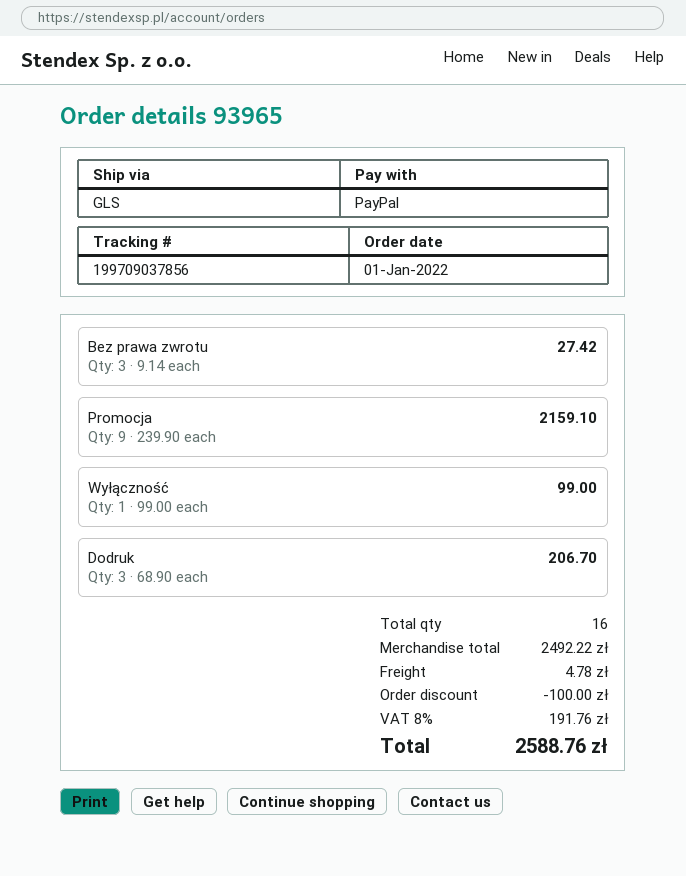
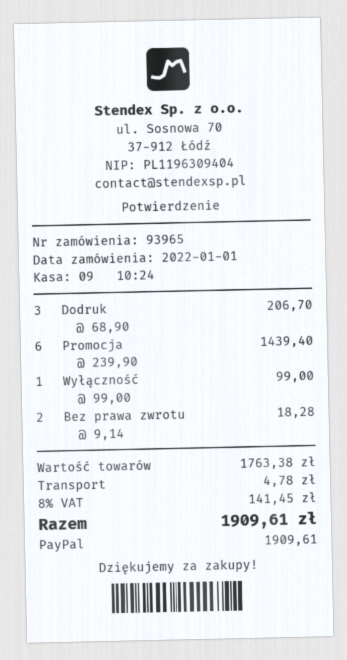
Bez prawa zwrotu: 3 x 9.14 = 27.42 -> 2 x 9.14 = 18.28
Promocja: 9 x 239.90 = 2159.10 -> 6 x 239.90 = 1439.40
subtotal: 2492.22 -> 1763.38
discount: 100.00 -> none
tax: 8% = 191.76 -> 8% = 141.45
total: 2588.76 -> 1909.61

